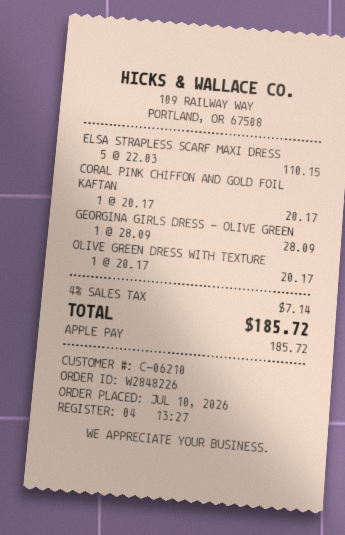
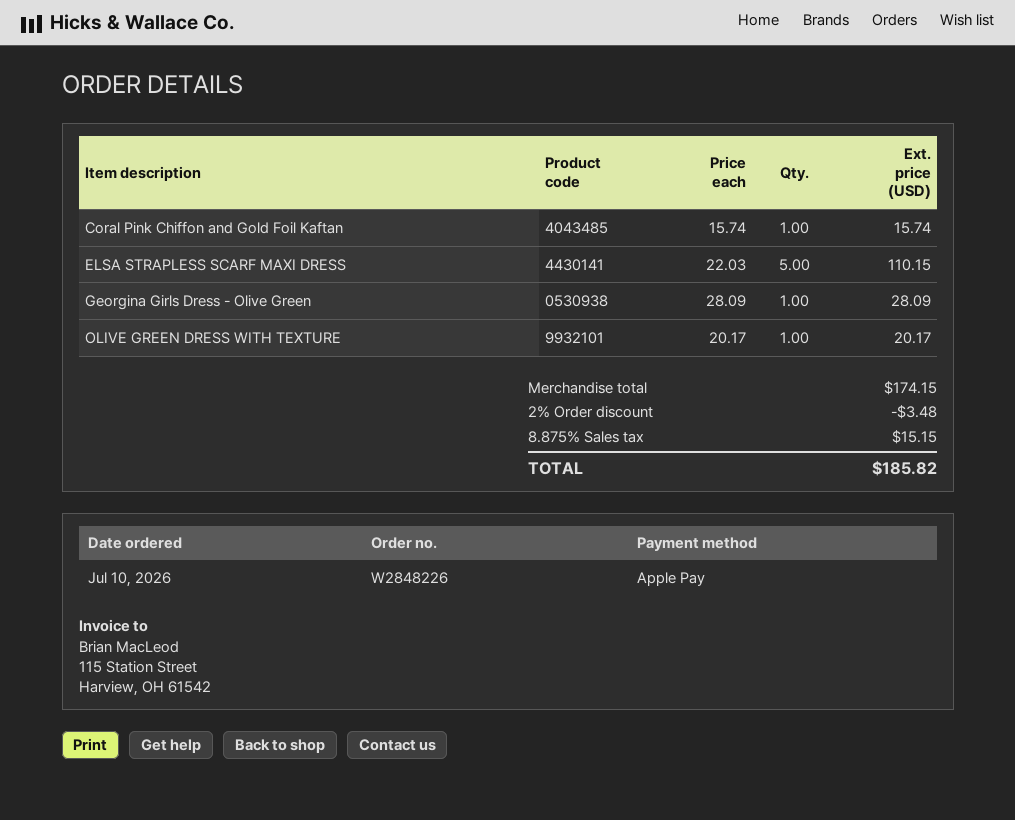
CORAL PINK CHIFFON AND GOLD FOIL KAFTAN: 1 x 20.17 = 20.17 -> 1 x 15.74 = 15.74
discount: none -> 2% = 3.48
tax: 4% = 7.14 -> 8.875% = 15.15
total: 185.72 -> 185.82

